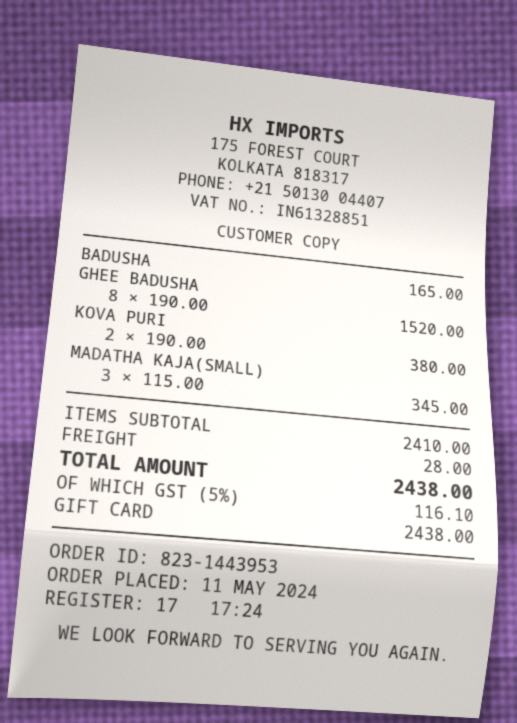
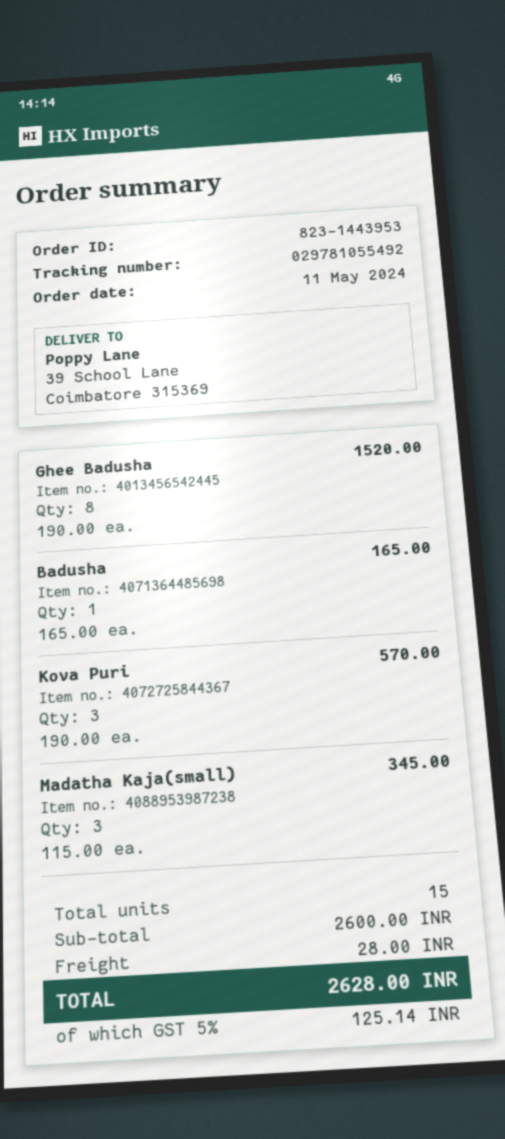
KOVA PURI: 2 x 190.00 = 380.00 -> 3 x 190.00 = 570.00
subtotal: 2410.00 -> 2600.00
tax: 5% = 116.10 -> 5% = 125.14
total: 2438.00 -> 2628.00

